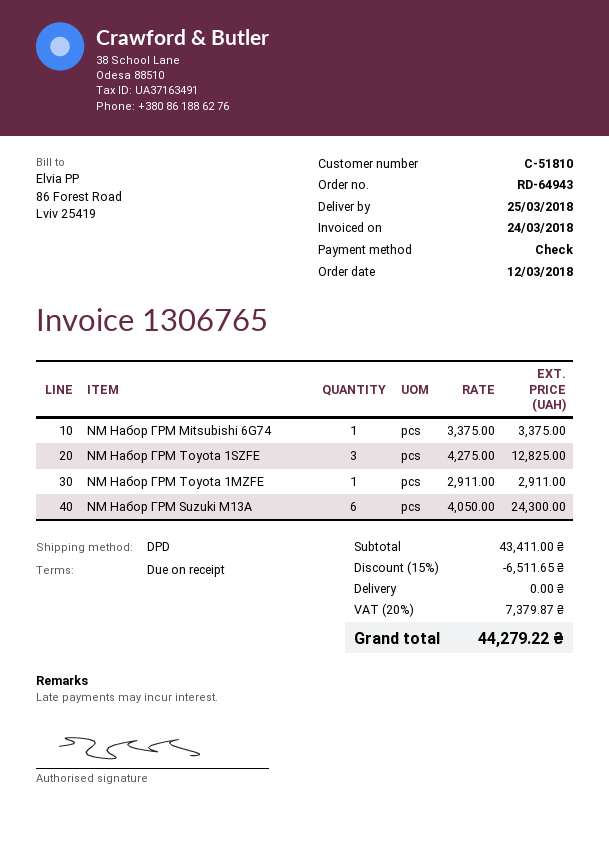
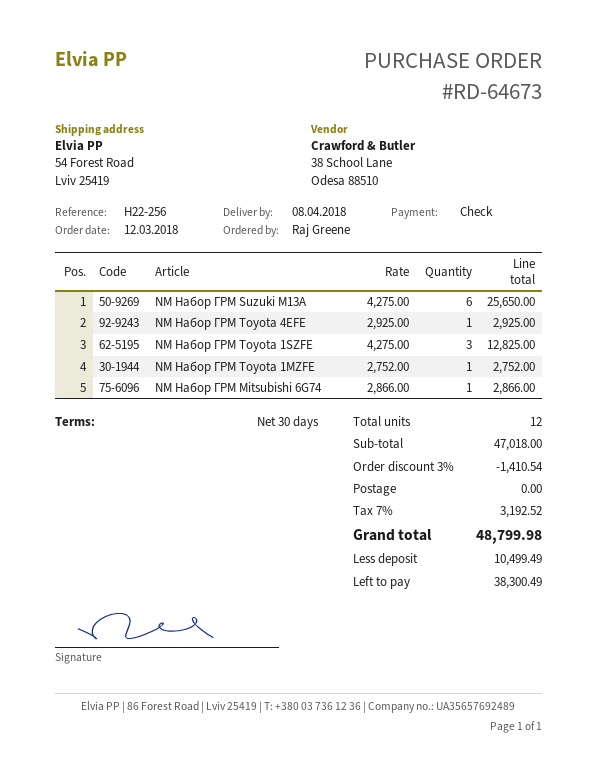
order number: RD-64943 -> RD-64673
delivery date: 2018-03-25 -> 2018-04-08
payment terms: on receipt -> 30 days
NM Набор ГРМ Mitsubishi 6G74: 1 x 3375.00 = 3375.00 -> 1 x 2866.00 = 2866.00
NM Набор ГРМ Toyota 1MZFE: 1 x 2911.00 = 2911.00 -> 1 x 2752.00 = 2752.00
NM Набор ГРМ Suzuki M13A: 6 x 4050.00 = 24300.00 -> 6 x 4275.00 = 25650.00
NM Набор ГРМ Toyota 4EFE: none -> 1 x 2925.00 = 2925.00
subtotal: 43411.00 -> 47018.00
discount: 15% = 6511.65 -> 3% = 1410.54
tax: 20% = 7379.87 -> 7% = 3192.52
total: 44279.22 -> 48799.98

